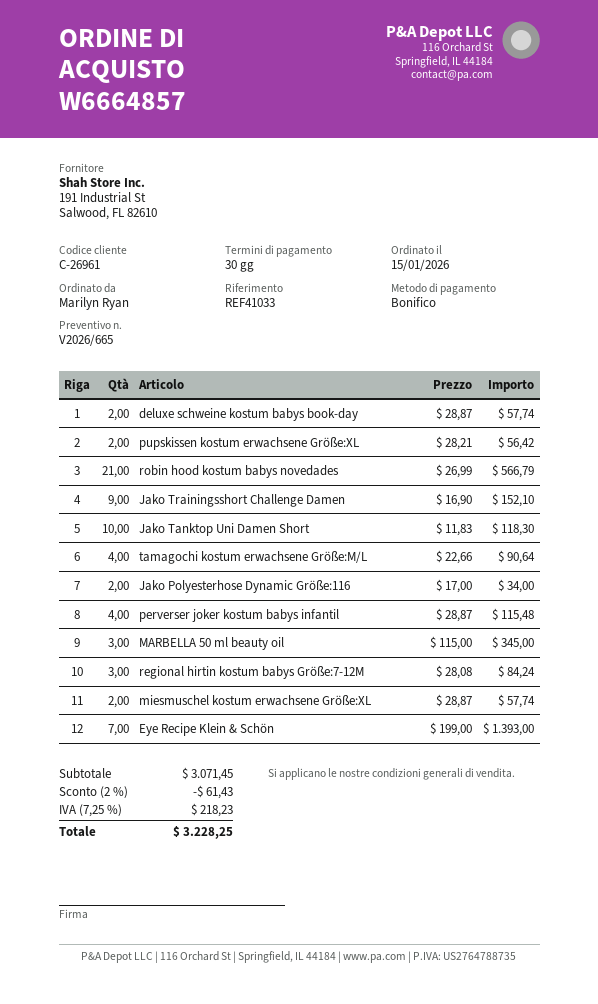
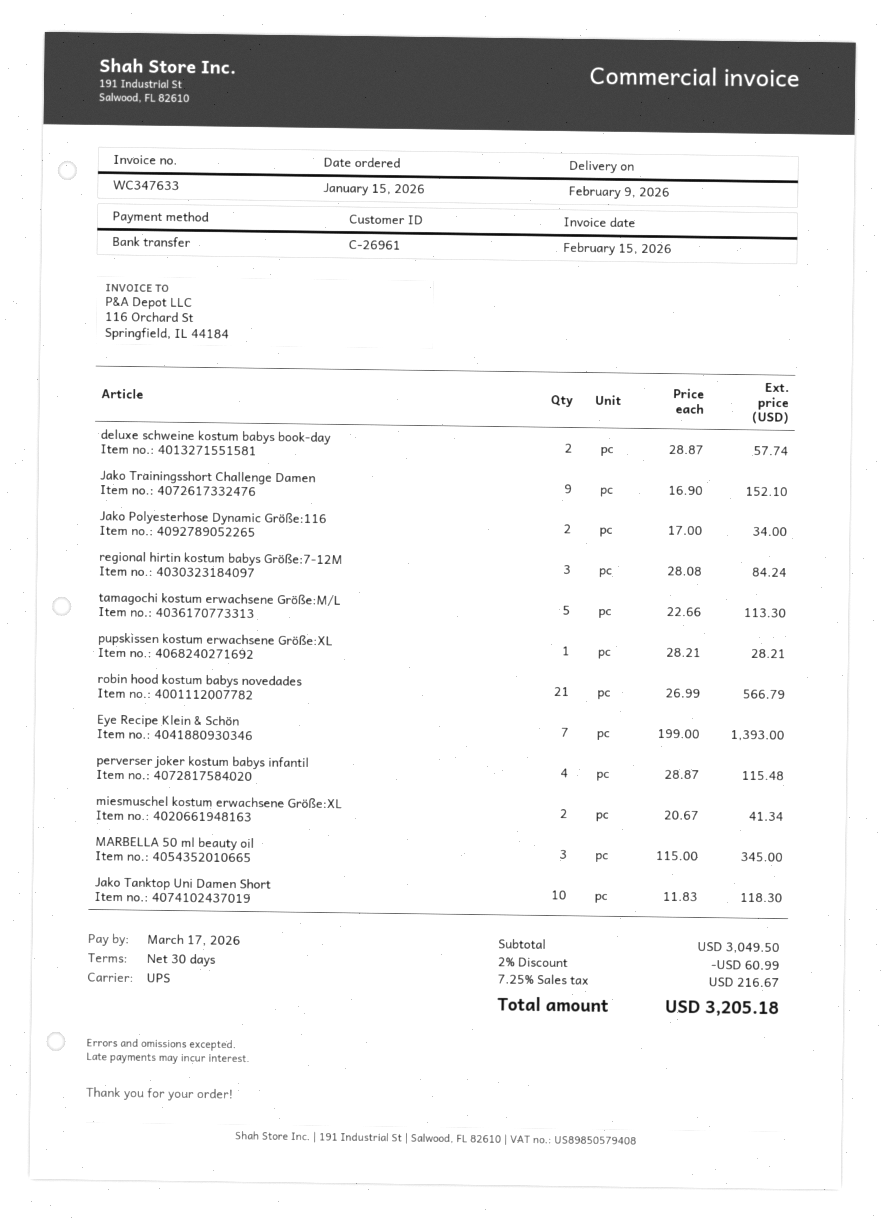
pupskissen kostum erwachsene Größe:XL: 2 x 28.21 = 56.42 -> 1 x 28.21 = 28.21
tamagochi kostum erwachsene Größe:M/L: 4 x 22.66 = 90.64 -> 5 x 22.66 = 113.30
miesmuschel kostum erwachsene Größe:XL: 2 x 28.87 = 57.74 -> 2 x 20.67 = 41.34
subtotal: 3071.45 -> 3049.50
discount: 2% = 61.43 -> 2% = 60.99
tax: 7.25% = 218.23 -> 7.25% = 216.67
total: 3228.25 -> 3205.18

